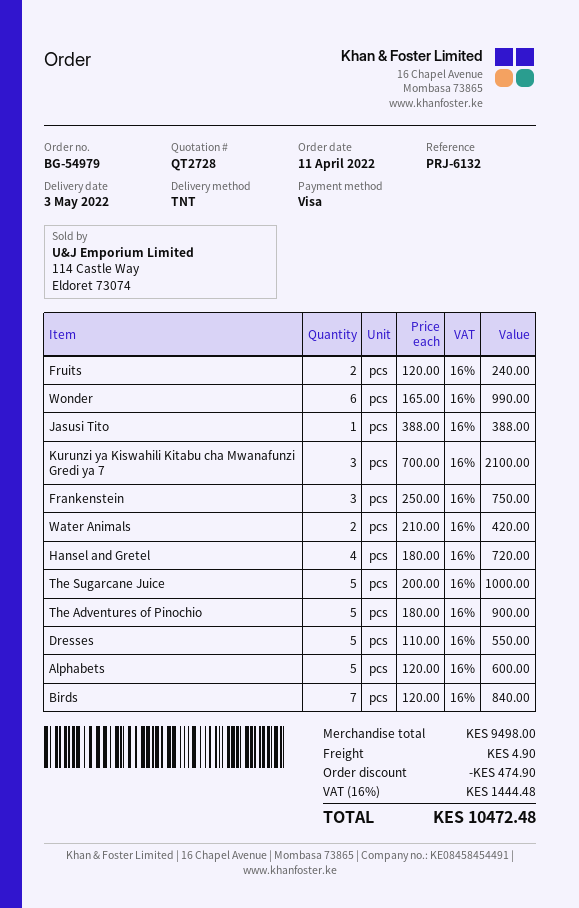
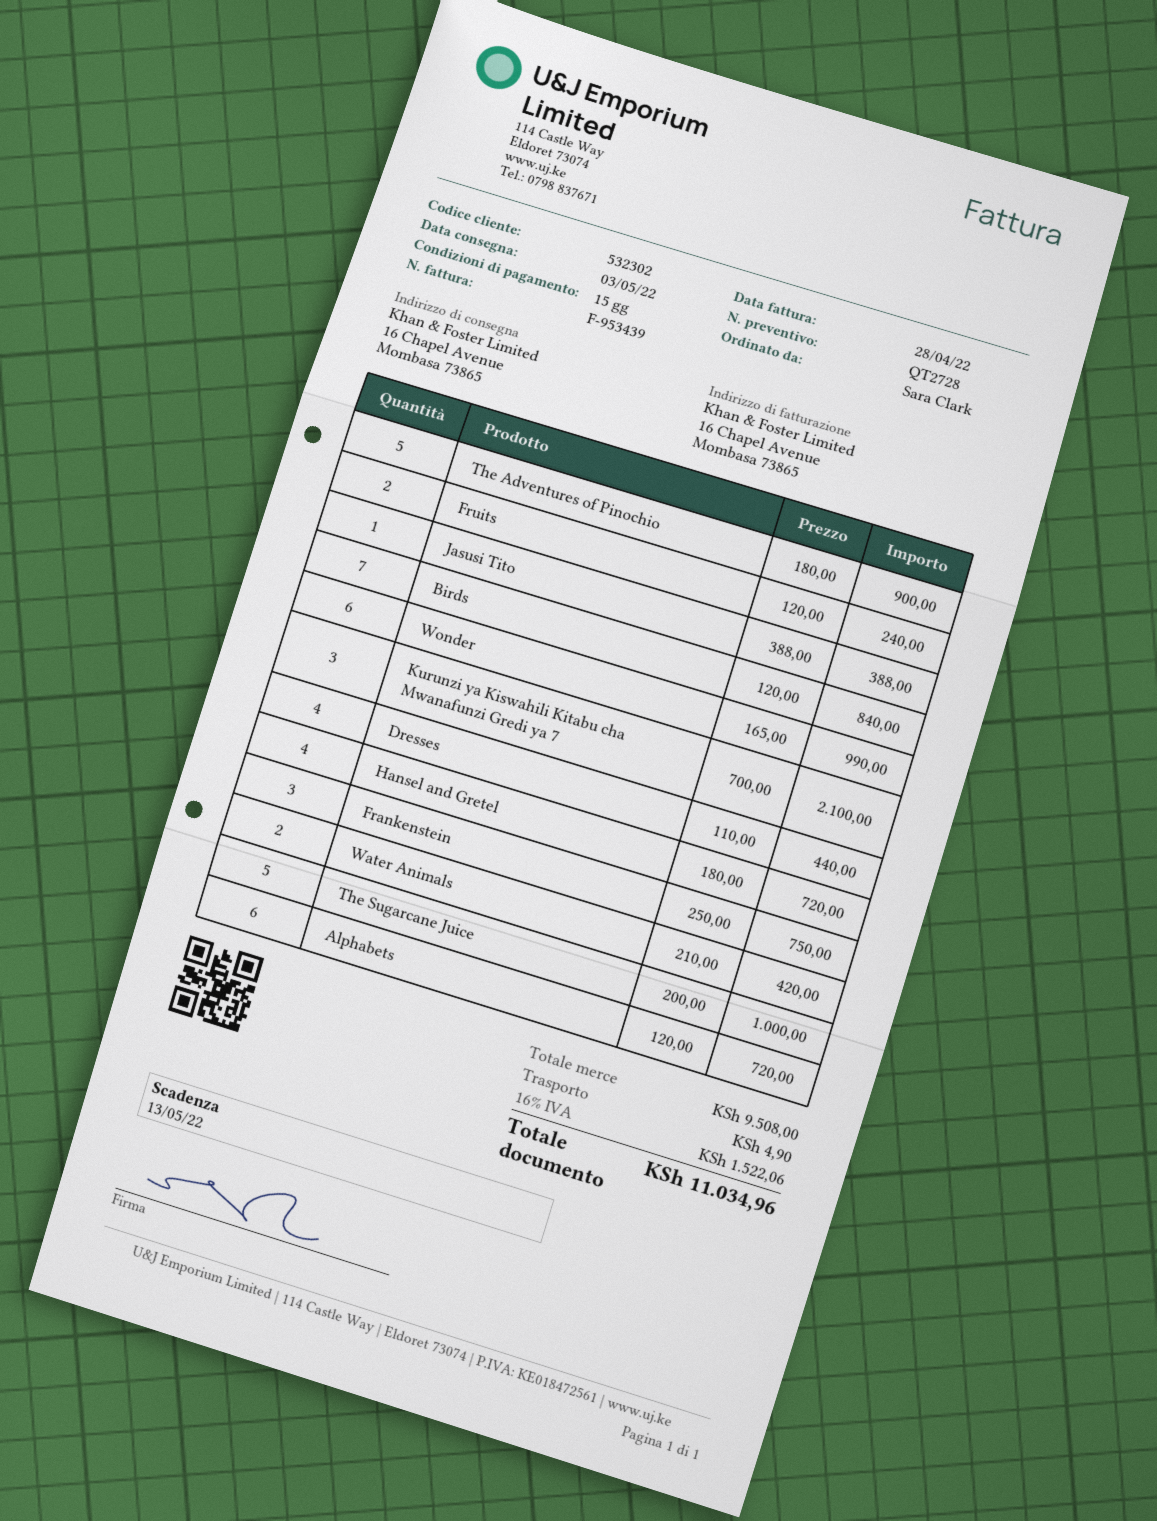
Dresses: 5 x 110.00 = 550.00 -> 4 x 110.00 = 440.00
Alphabets: 5 x 120.00 = 600.00 -> 6 x 120.00 = 720.00
subtotal: 9498.00 -> 9508.00
discount: 474.90 -> none
tax: 16% = 1444.48 -> 16% = 1522.06
total: 10472.48 -> 11034.96

